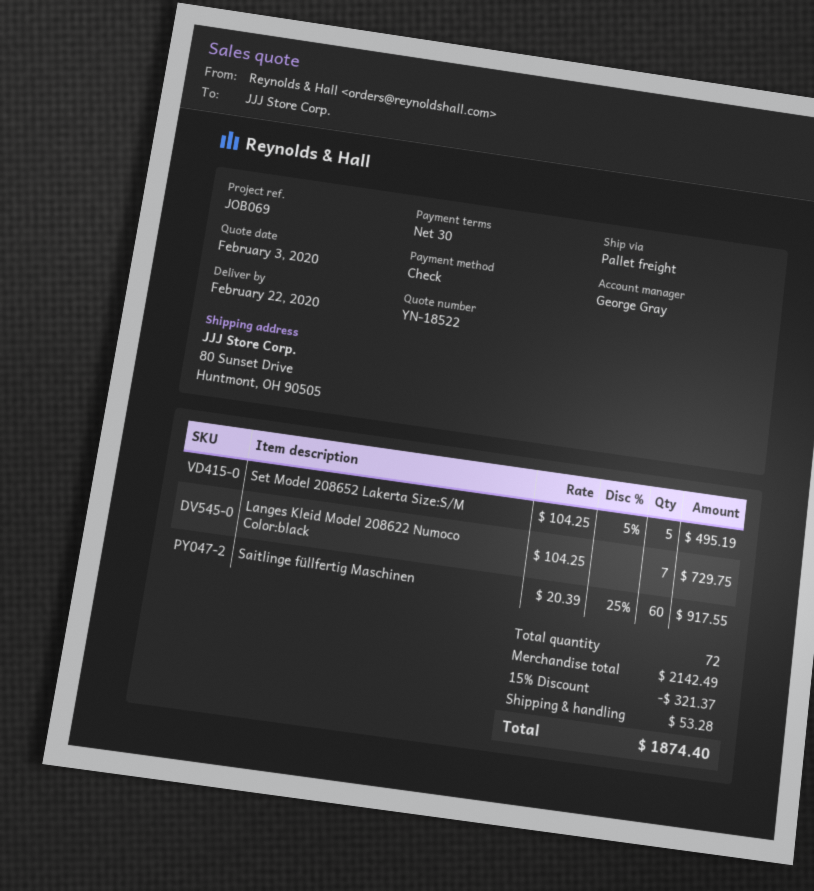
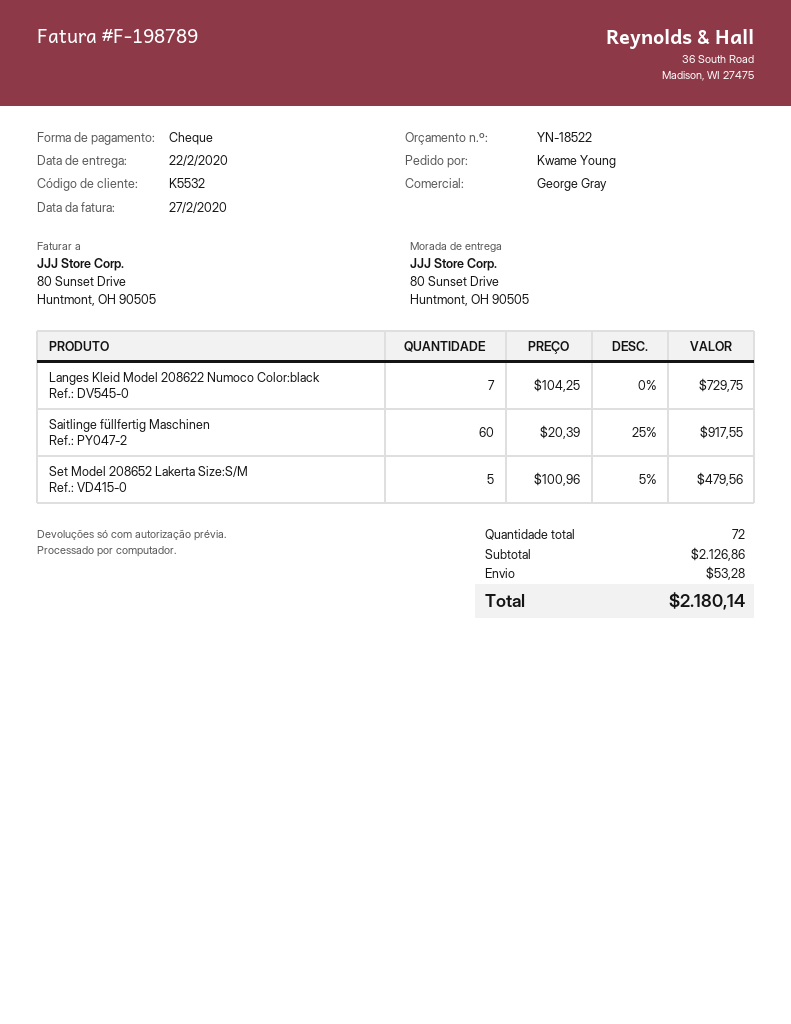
Set Model 208652 Lakerta Size:S/M: 5 x 104.25 - 5% = 495.19 -> 5 x 100.96 - 5% = 479.56
subtotal: 2142.49 -> 2126.86
discount: 15% = 321.37 -> none
total: 1874.40 -> 2180.14

